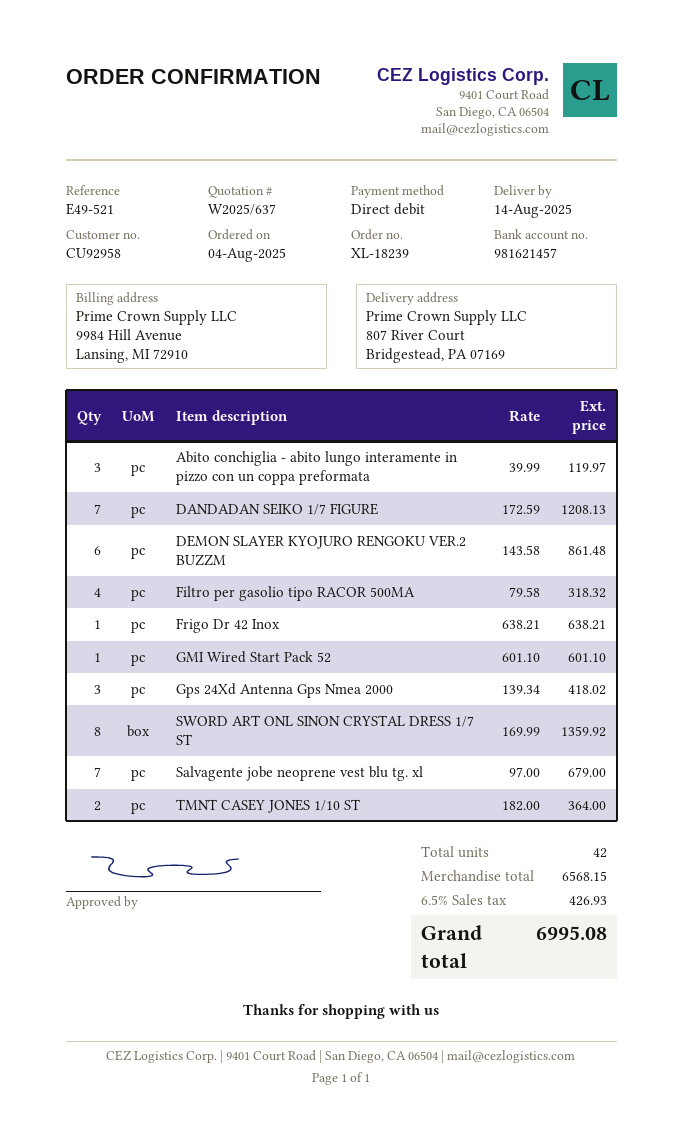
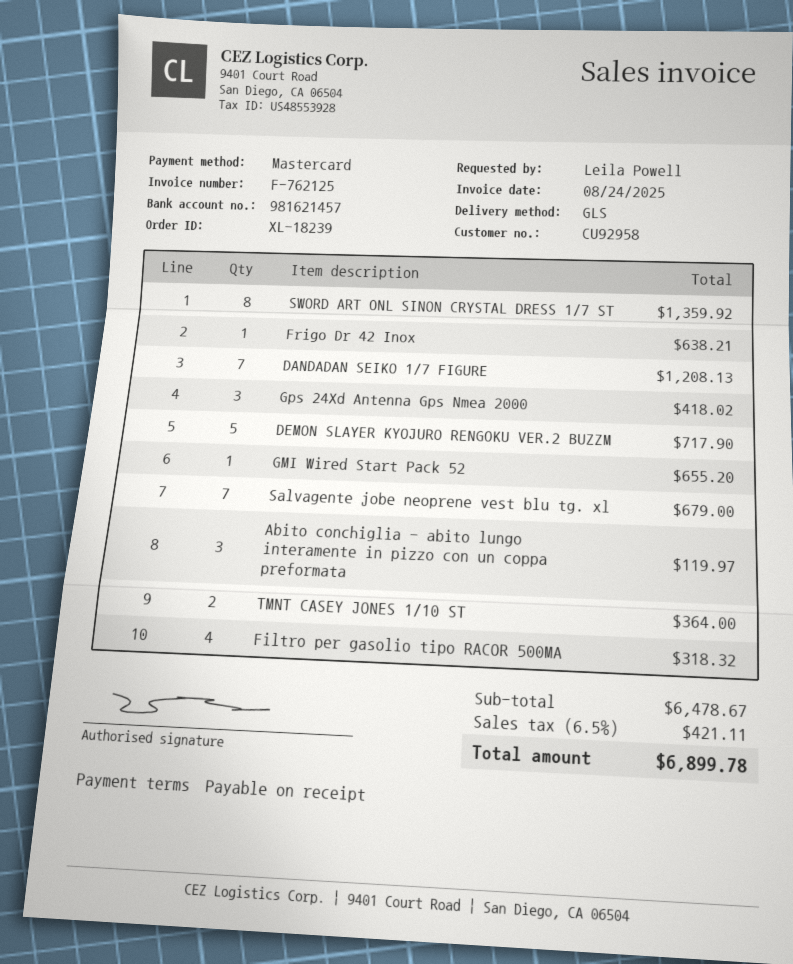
payment method: direct debit -> Mastercard
DEMON SLAYER KYOJURO RENGOKU VER.2 BUZZM: 6 for 861.48 -> 5 for 717.90
GMI Wired Start Pack 52: 1 for 601.10 -> 1 for 655.20
subtotal: 6568.15 -> 6478.67
tax: 6.5% = 426.93 -> 6.5% = 421.11
total: 6995.08 -> 6899.78

